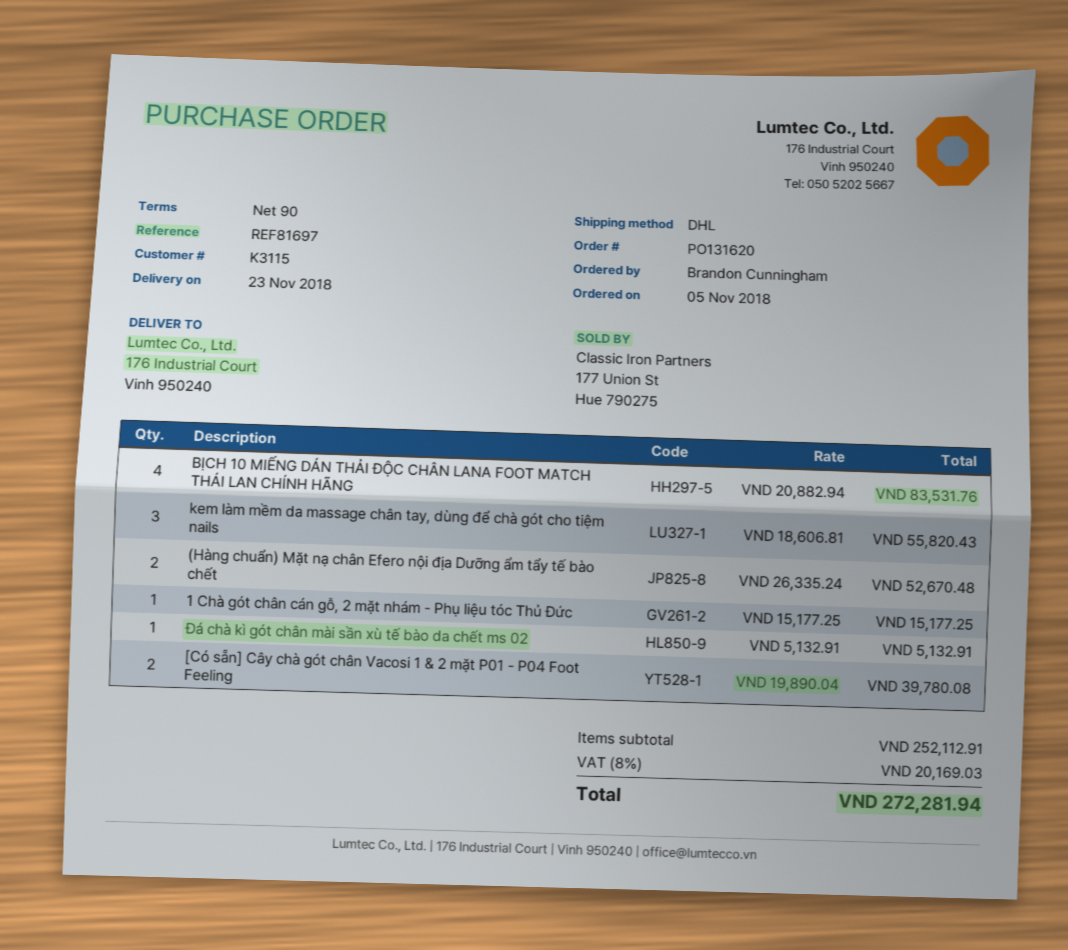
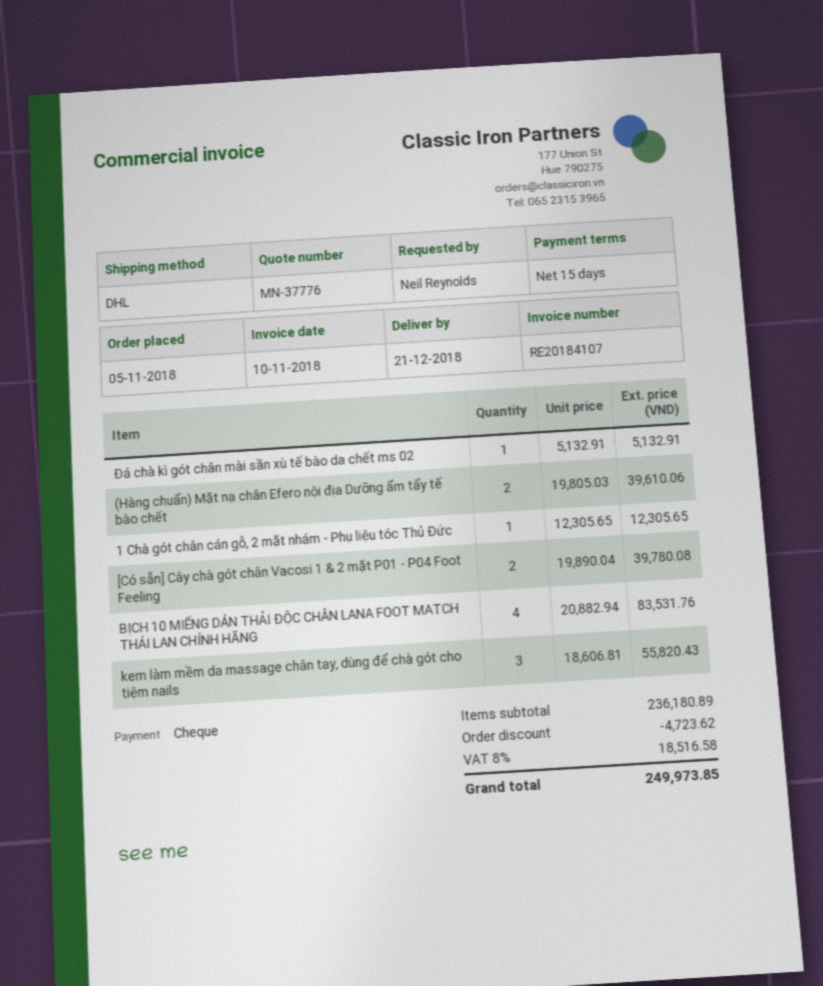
delivery date: 2018-11-23 -> 2018-12-21
payment terms: 90 days -> 15 days
ordered by: Brandon Cunningham -> Neil Reynolds
(Hàng chuẩn) Mặt nạ chân Efero nội địa Dưỡng ẩm tẩy tế bào chết: 2 x 26335.24 = 52670.48 -> 2 x 19805.03 = 39610.06
1 Chà gót chân cán gỗ, 2 mặt nhám - Phụ liệu tóc Thủ Đức: 1 x 15177.25 = 15177.25 -> 1 x 12305.65 = 12305.65
subtotal: 252112.91 -> 236180.89
discount: none -> 4723.62
tax: 8% = 20169.03 -> 8% = 18516.58
total: 272281.94 -> 249973.85

